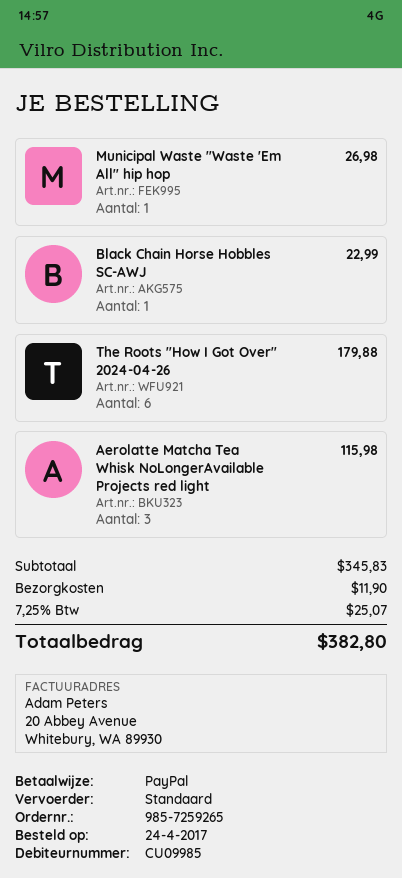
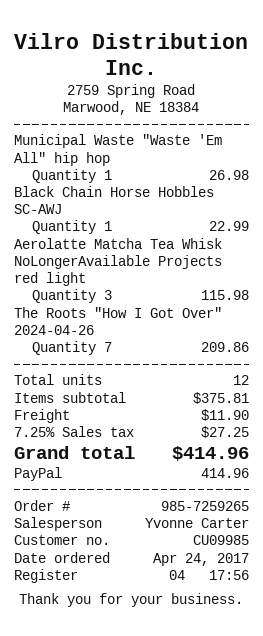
The Roots "How I Got Over" 2024-04-26: 6 for 179.88 -> 7 for 209.86
subtotal: 345.83 -> 375.81
tax: 7.25% = 25.07 -> 7.25% = 27.25
total: 382.80 -> 414.96

